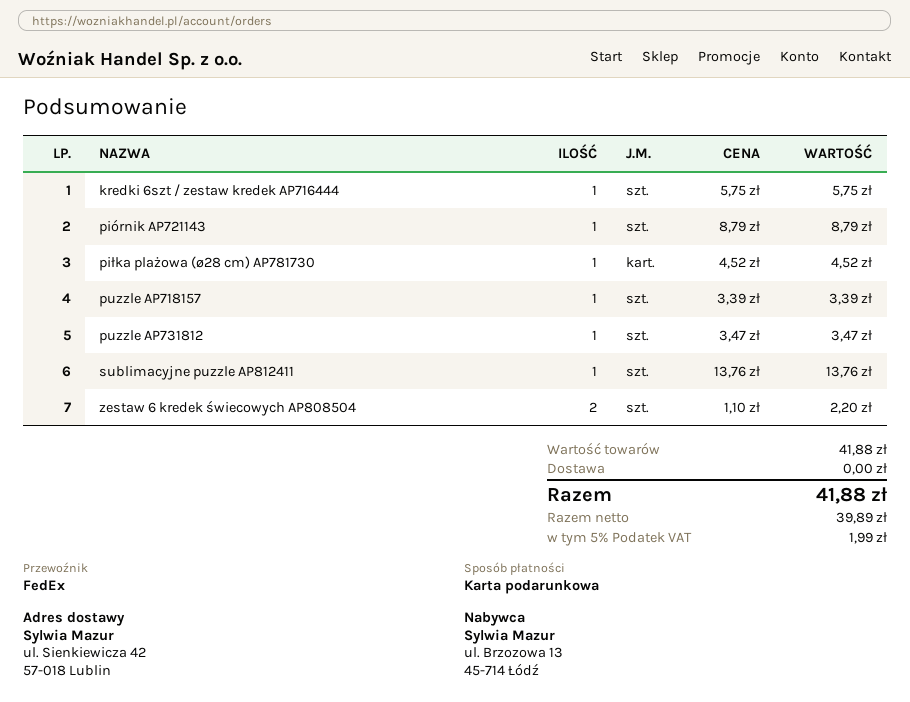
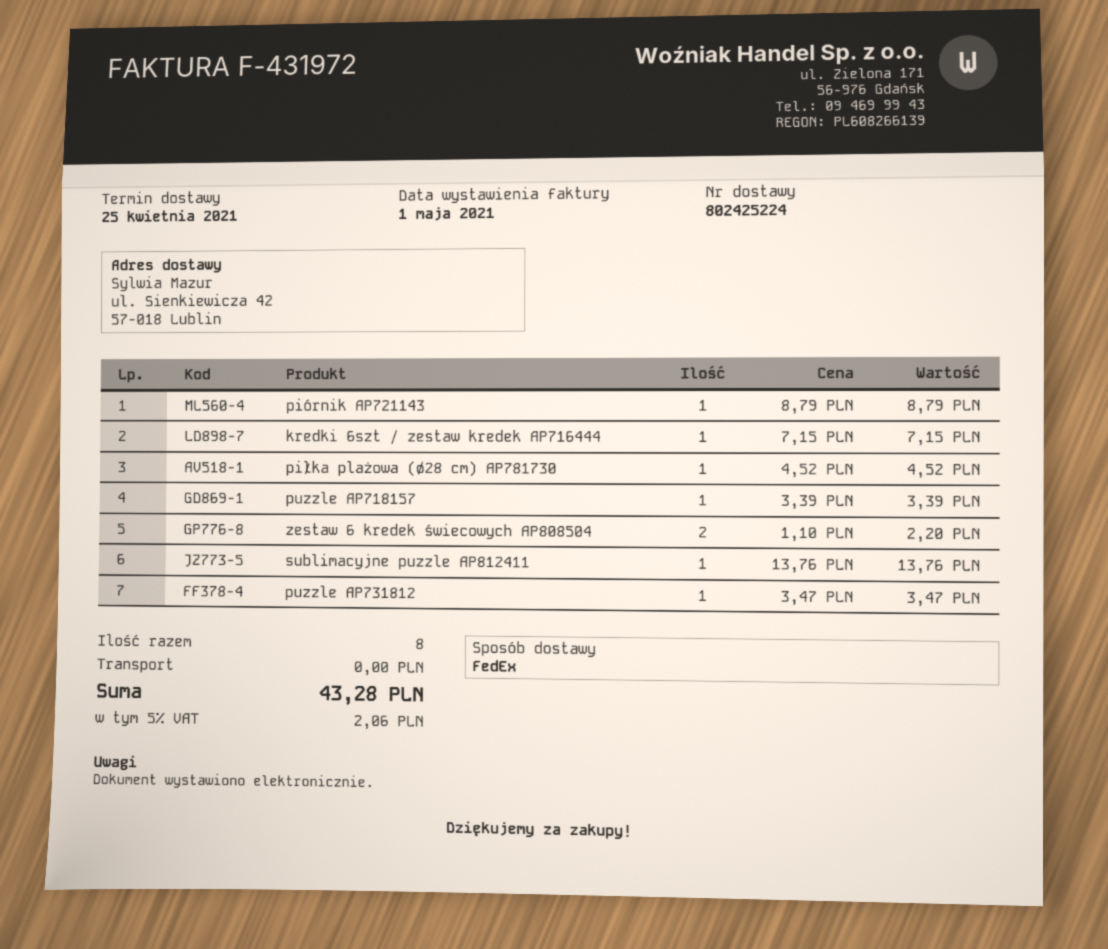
kredki 6szt / zestaw kredek AP716444: 1 x 5.75 = 5.75 -> 1 x 7.15 = 7.15
tax: 5% = 1.99 -> 5% = 2.06
total: 41.88 -> 43.28

